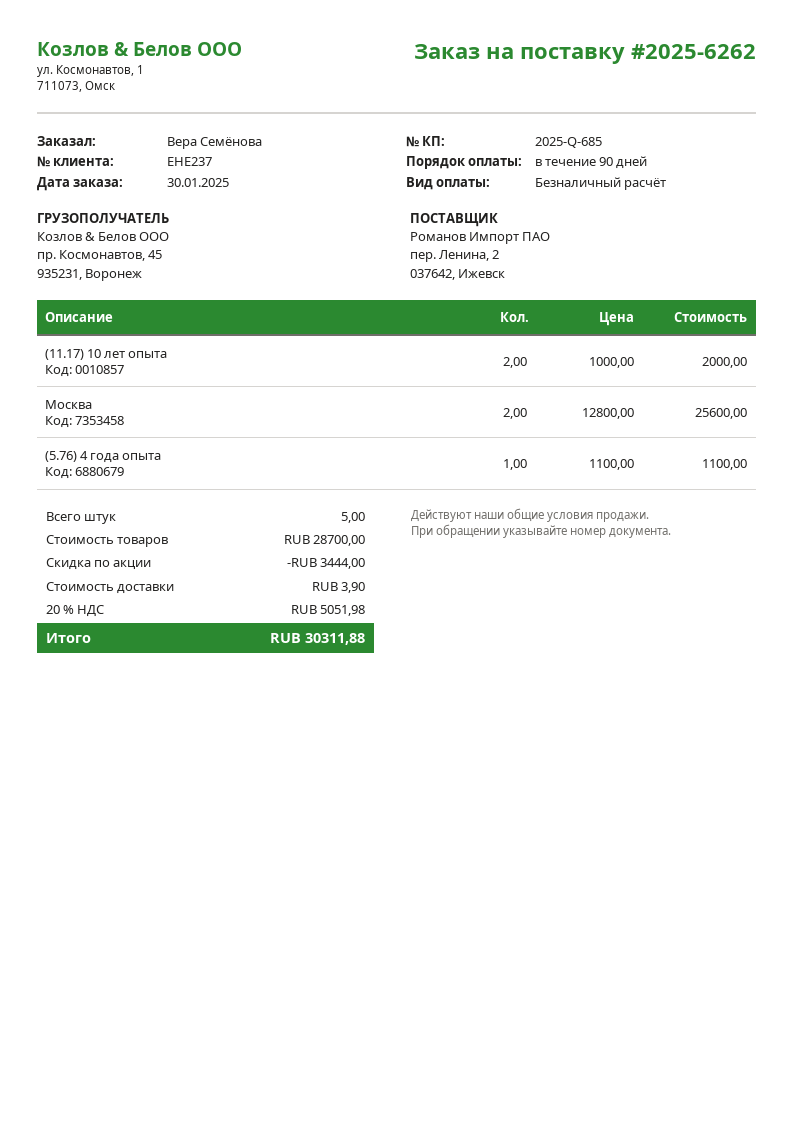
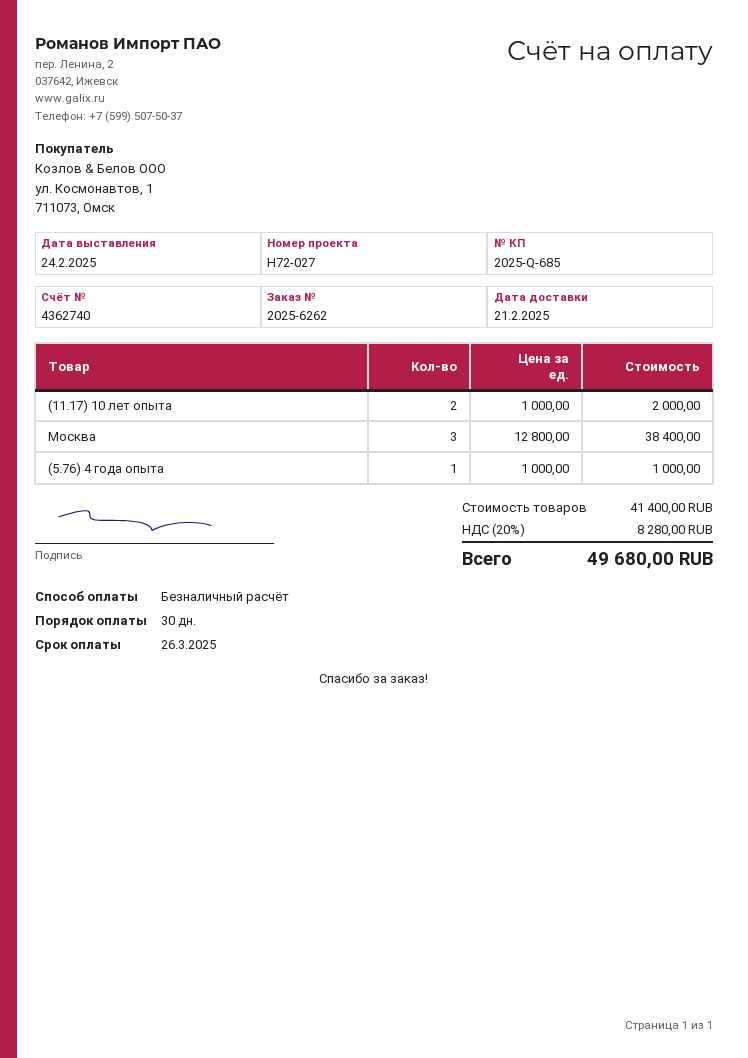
payment terms: 90 days -> 30 days
Москва: 2 x 12800.00 = 25600.00 -> 3 x 12800.00 = 38400.00
(5.76) 4 года опыта: 1 x 1100.00 = 1100.00 -> 1 x 1000.00 = 1000.00
subtotal: 28700.00 -> 41400.00
discount: 3444.00 -> none
shipping: 3.90 -> none
tax: 20% = 5051.98 -> 20% = 8280.00
total: 30311.88 -> 49680.00

